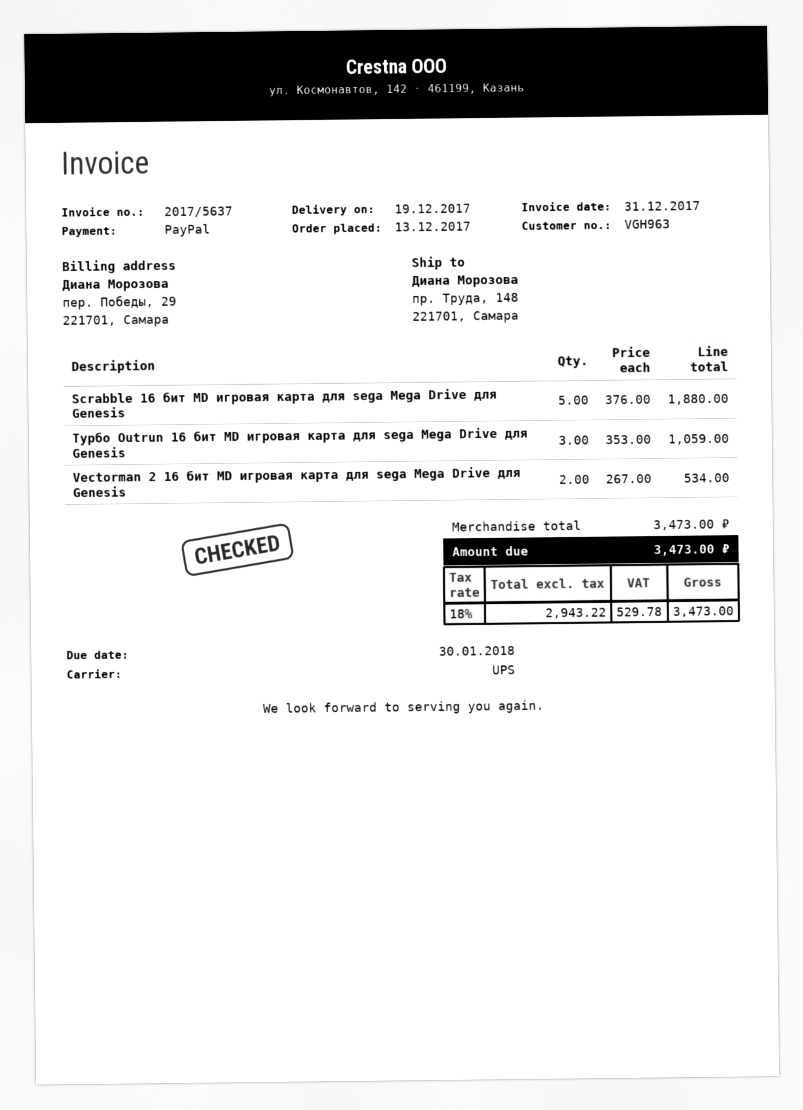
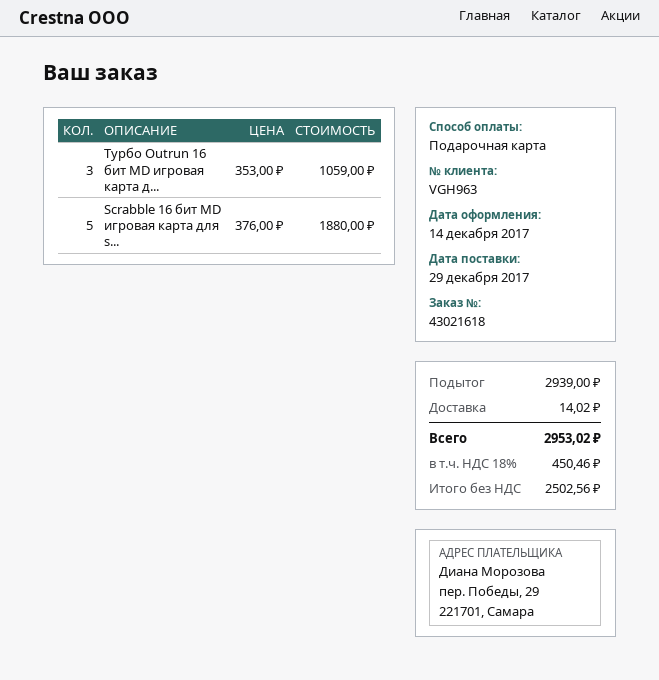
order date: 2017-12-13 -> 2017-12-14
delivery date: 2017-12-19 -> 2017-12-29
payment method: PayPal -> gift card
Vectorman 2 16 бит MD игровая карта для sega Mega Drive для Genesis: 2 x 267.00 = 534.00 -> none
subtotal: 3473.00 -> 2939.00
shipping: none -> 14.02
net: 2943.22 -> 2502.56
tax: 18% = 529.78 -> 18% = 450.46
total: 3473.00 -> 2953.02

